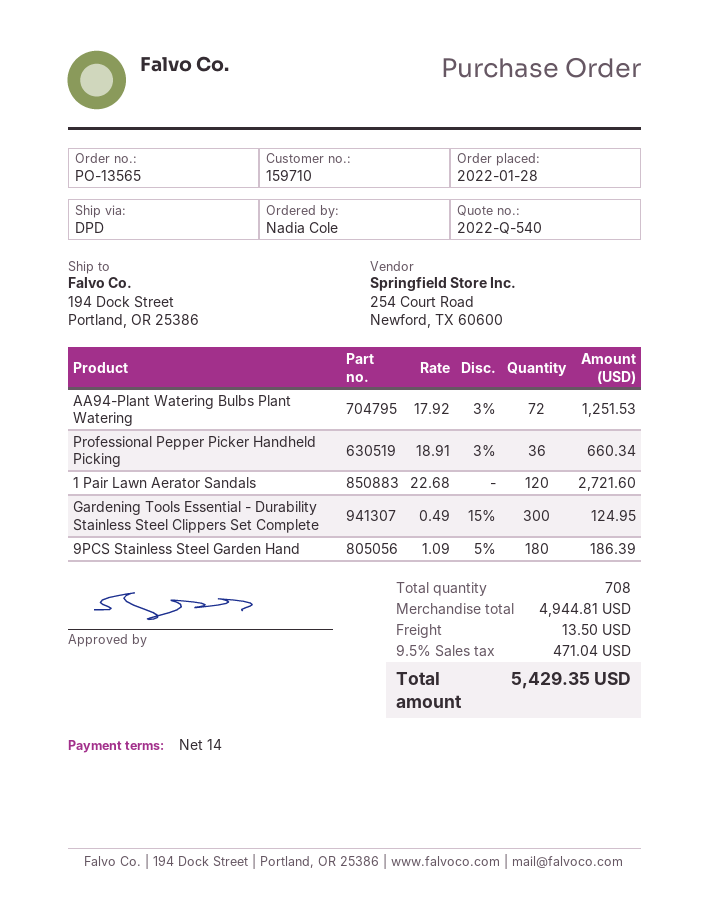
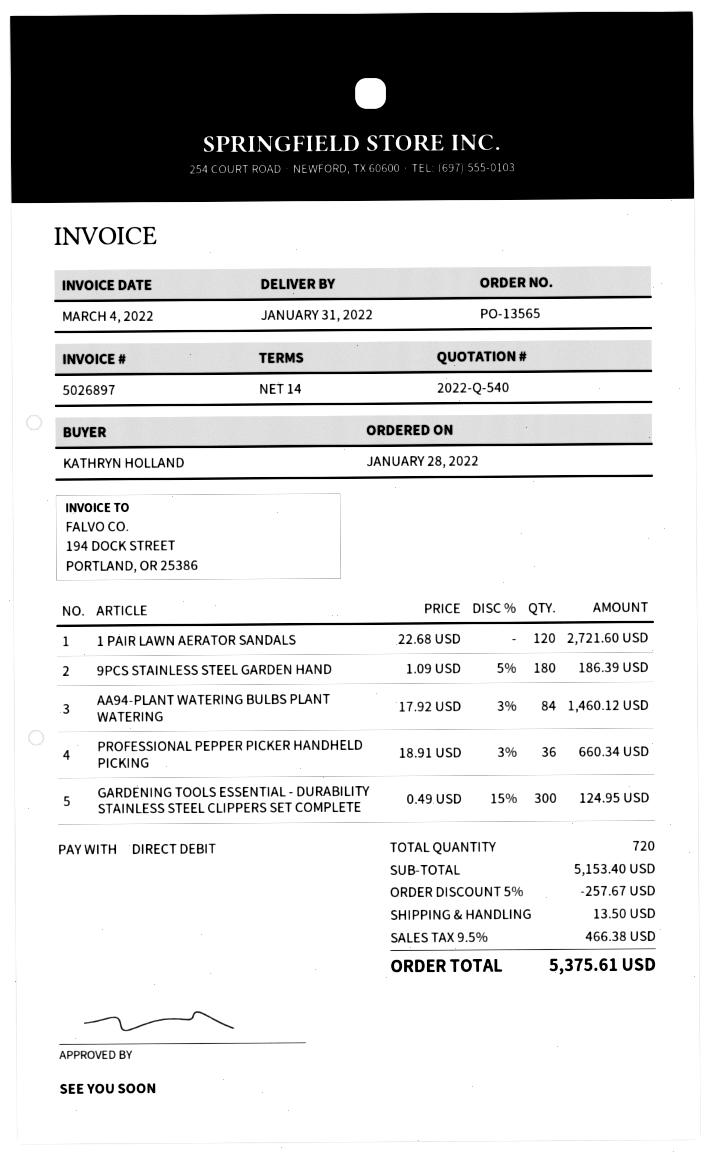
ordered by: Nadia Cole -> KATHRYN HOLLAND
AA94-Plant Watering Bulbs Plant Watering: 72 x 17.92 - 3% = 1251.53 -> 84 x 17.92 - 3% = 1460.12
total quantity: 708 -> 720
subtotal: 4944.81 -> 5153.40
discount: none -> 5% = 257.67
tax: 9.5% = 471.04 -> 9.5% = 466.38
total: 5429.35 -> 5375.61

